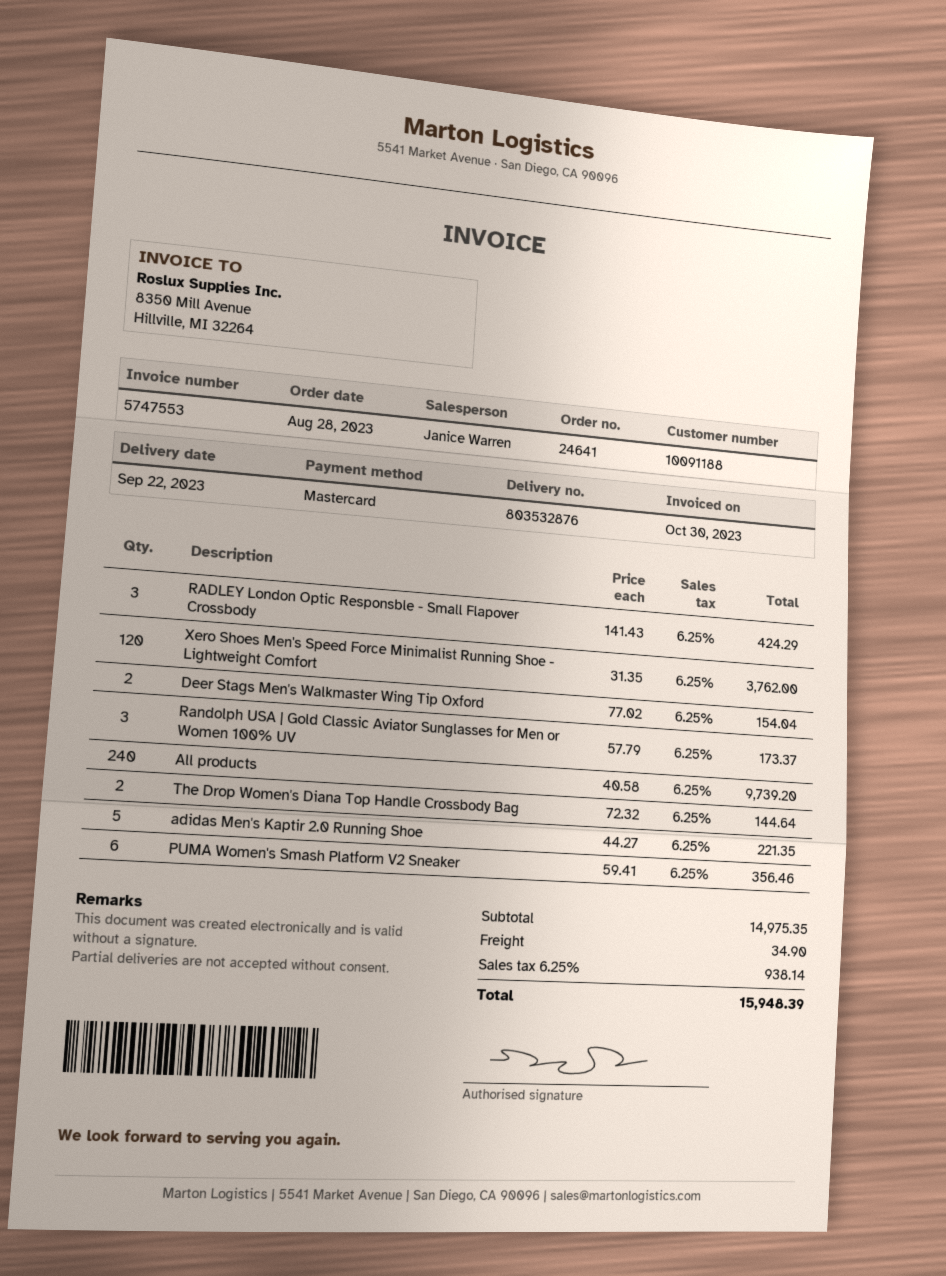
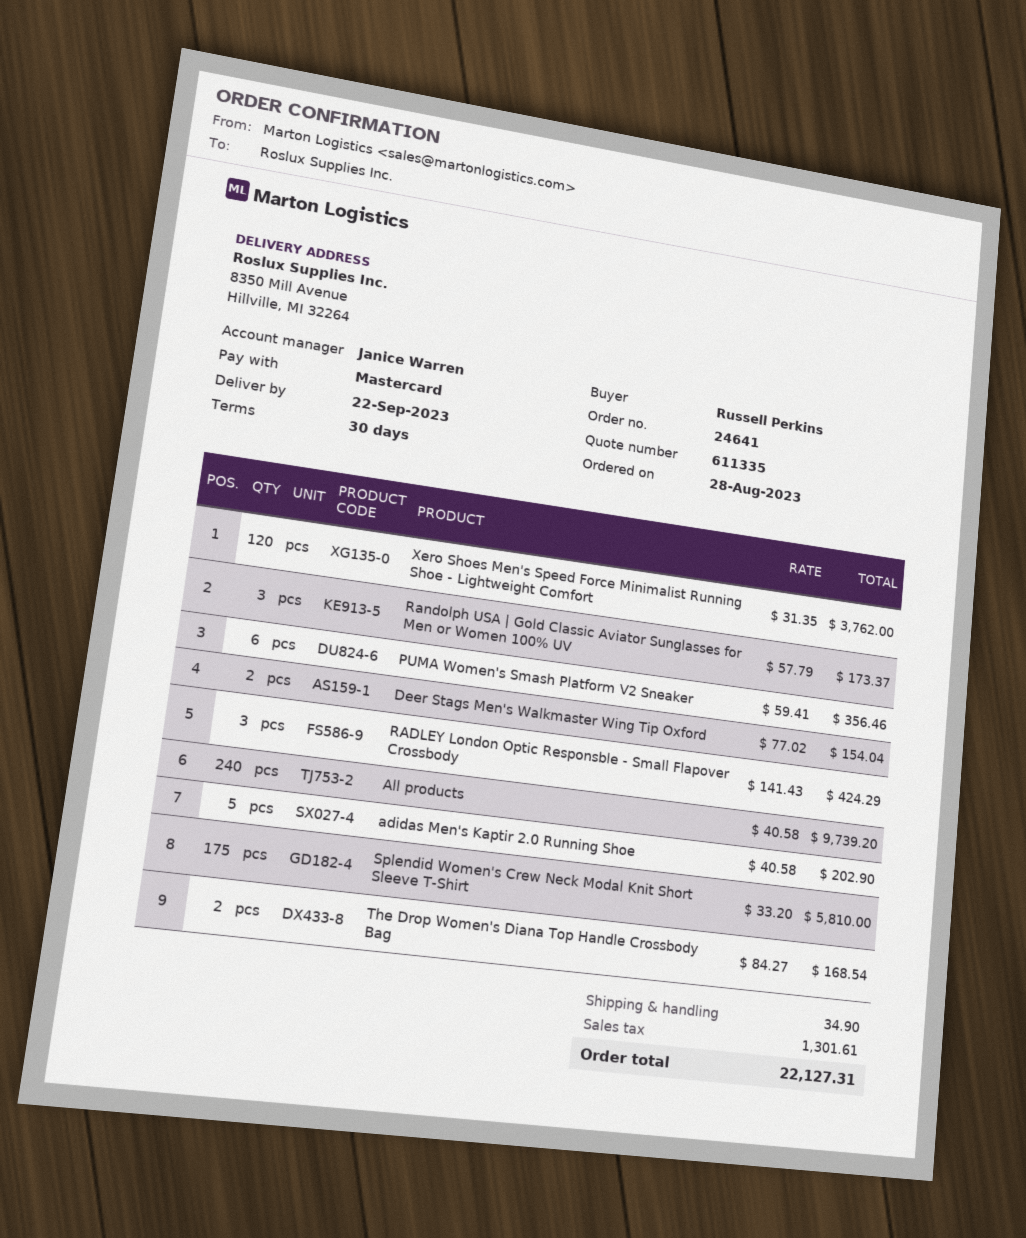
The Drop Women's Diana Top Handle Crossbody Bag: 2 x 72.32 = 144.64 -> 2 x 84.27 = 168.54
adidas Men's Kaptir 2.0 Running Shoe: 5 x 44.27 = 221.35 -> 5 x 40.58 = 202.90
Splendid Women's Crew Neck Modal Knit Short Sleeve T-Shirt: none -> 175 x 33.20 = 5810.00
tax: 938.14 -> 1301.61
total: 15948.39 -> 22127.31

